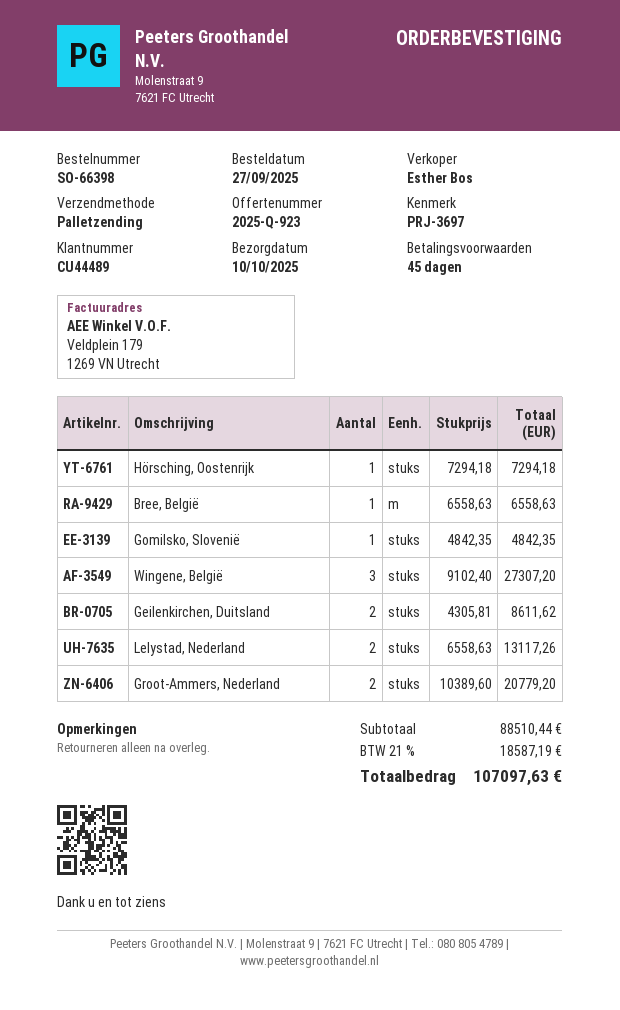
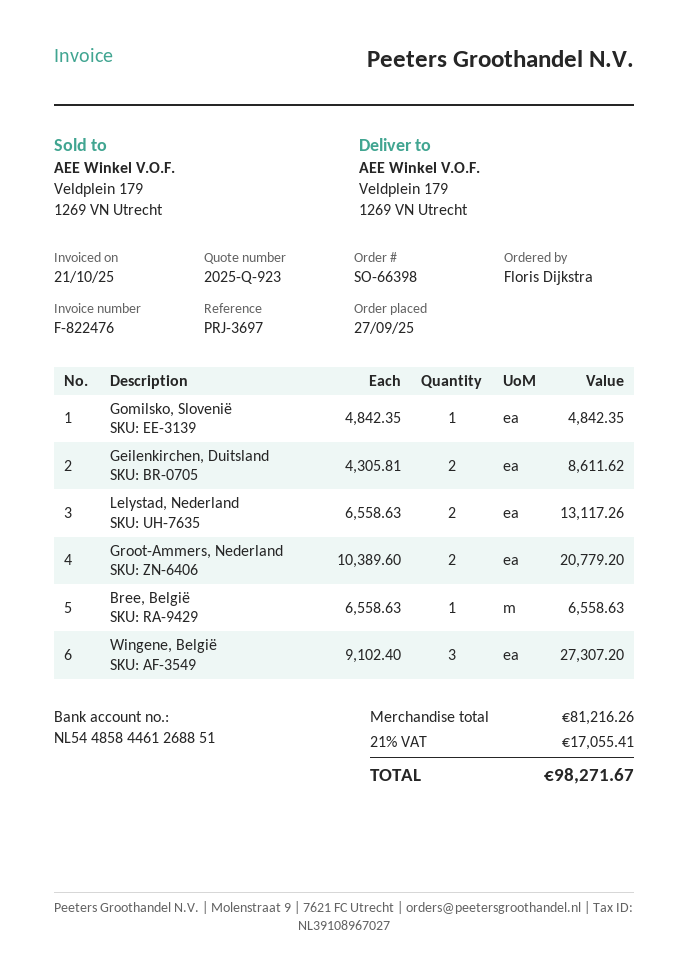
Hörsching, Oostenrijk: 1 x 7294.18 = 7294.18 -> none
subtotal: 88510.44 -> 81216.26
tax: 21% = 18587.19 -> 21% = 17055.41
total: 107097.63 -> 98271.67

